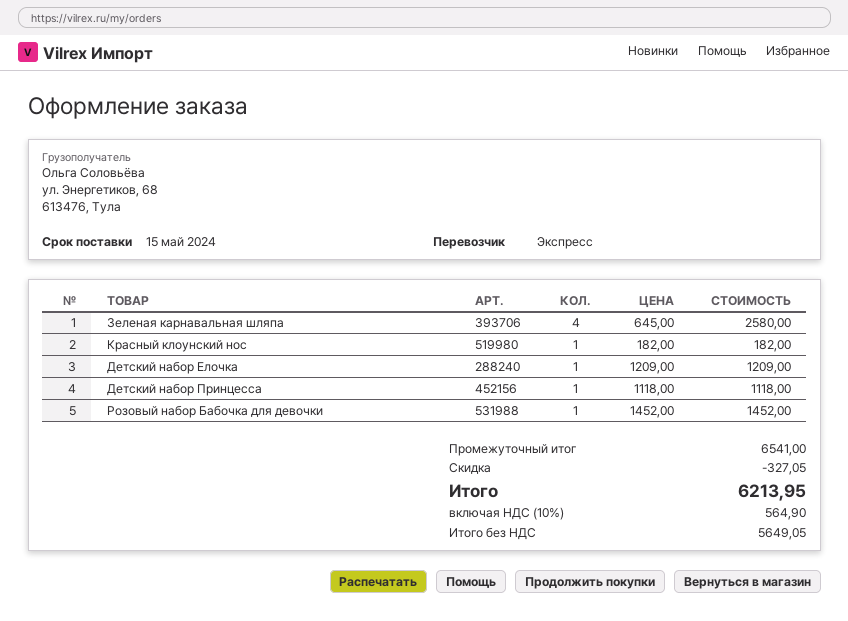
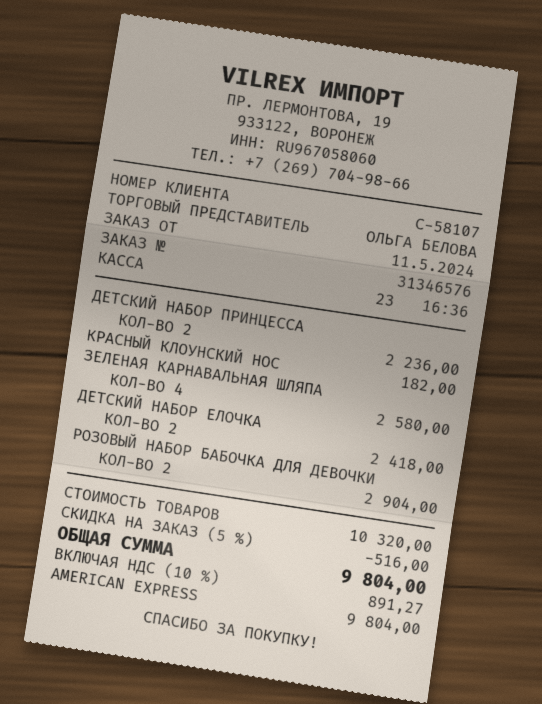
Детский набор Елочка: 1 for 1209.00 -> 2 for 2418.00
Детский набор Принцесса: 1 for 1118.00 -> 2 for 2236.00
Розовый набор Бабочка для девочки: 1 for 1452.00 -> 2 for 2904.00
subtotal: 6541.00 -> 10320.00
discount: 327.05 -> 516.00
tax: 10% = 564.90 -> 10% = 891.27
total: 6213.95 -> 9804.00

